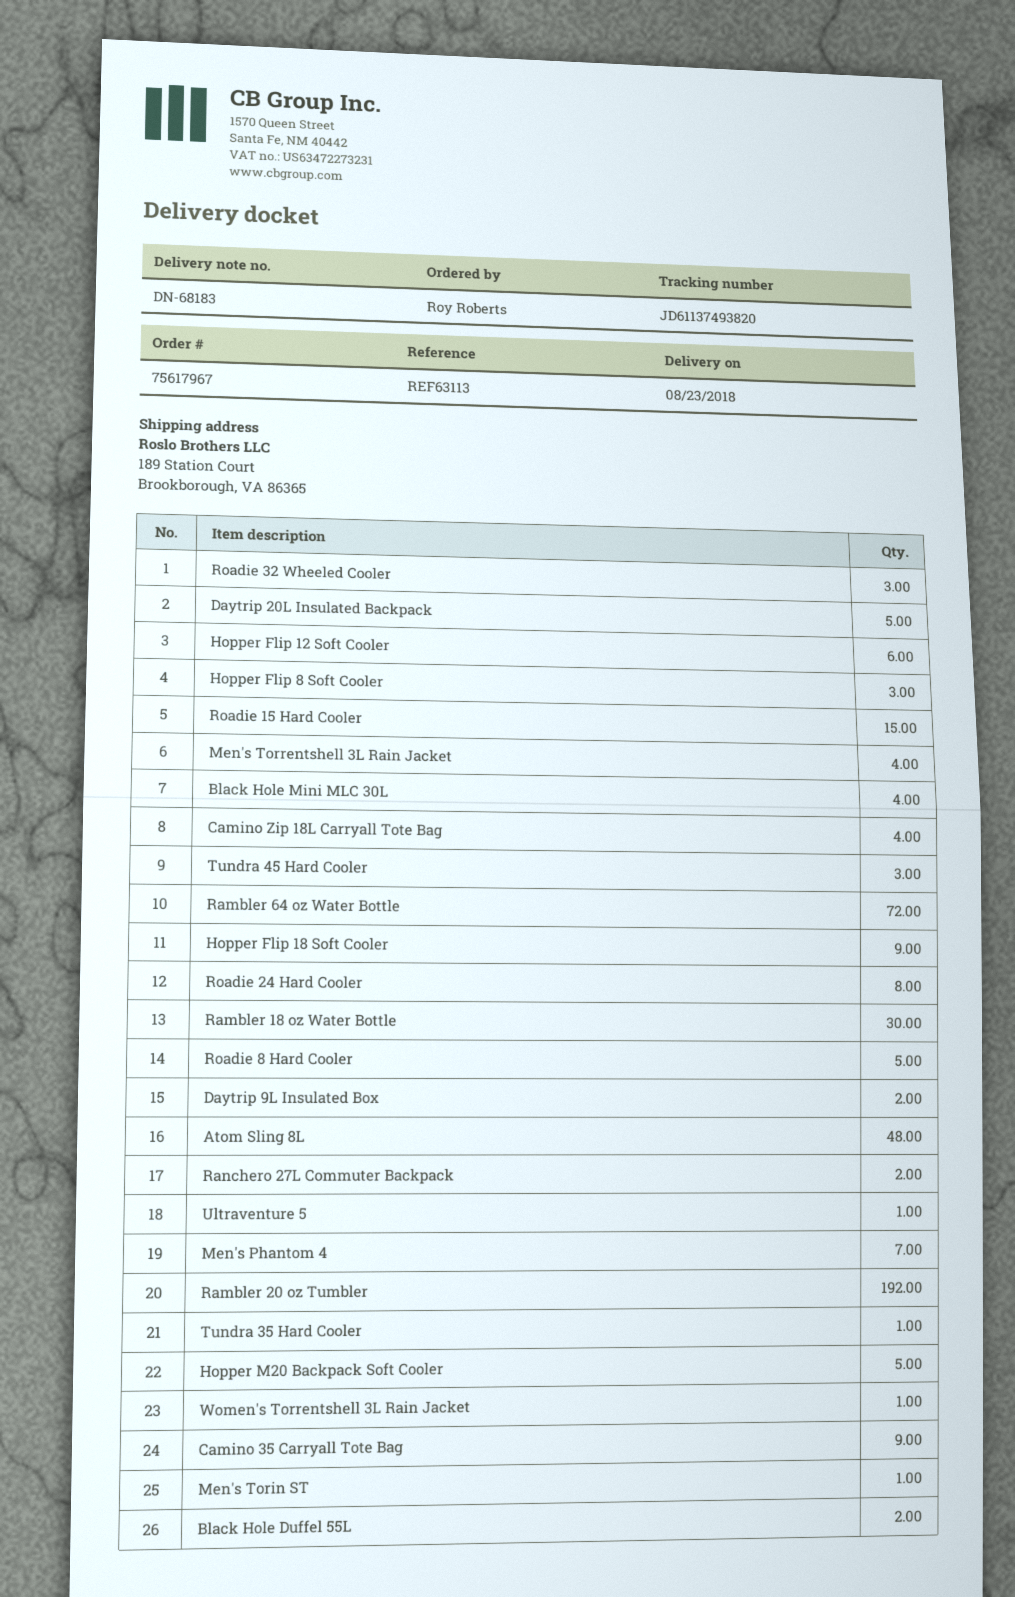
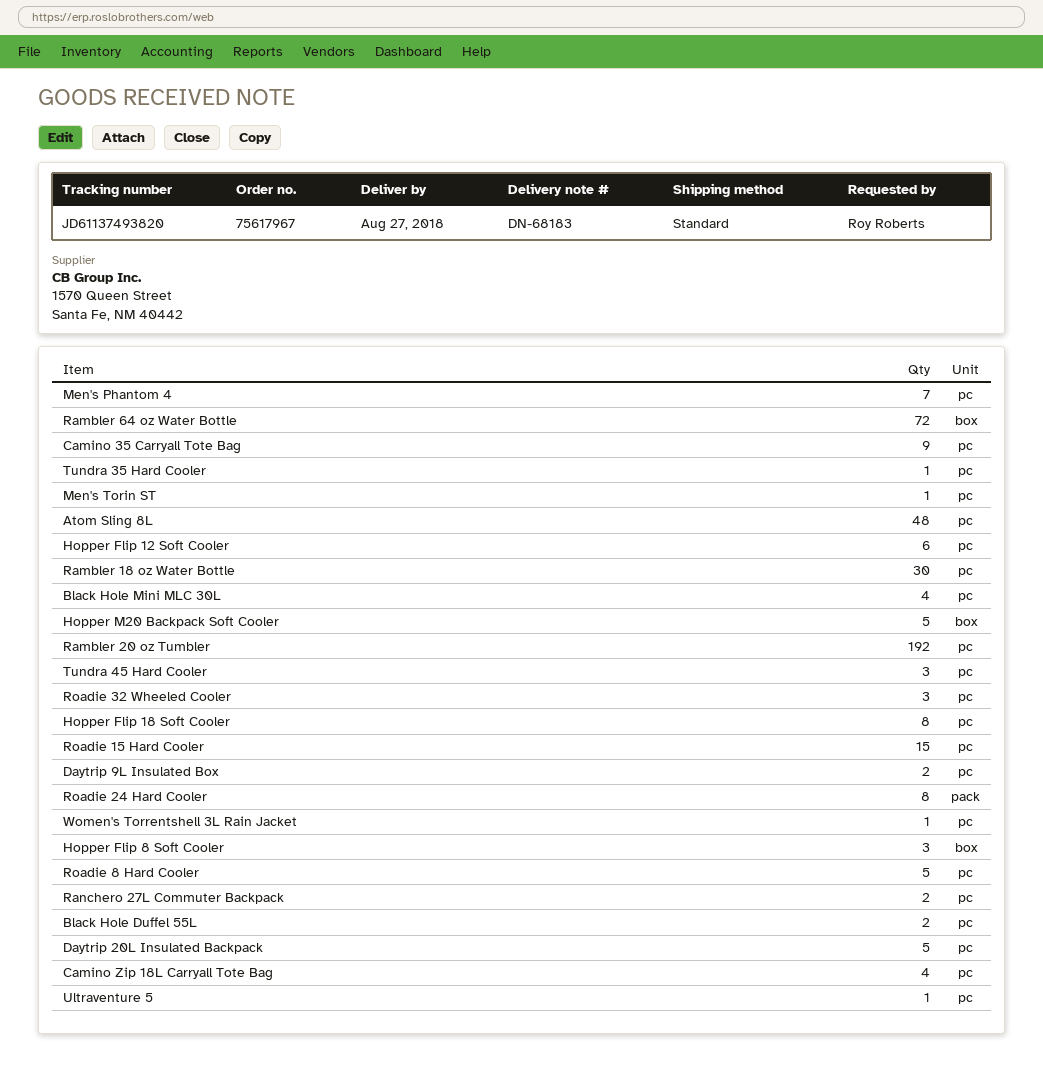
delivery date: 2018-08-23 -> 2018-08-27
Men's Torrentshell 3L Rain Jacket: 4 -> none
Hopper Flip 18 Soft Cooler: 9 -> 8

